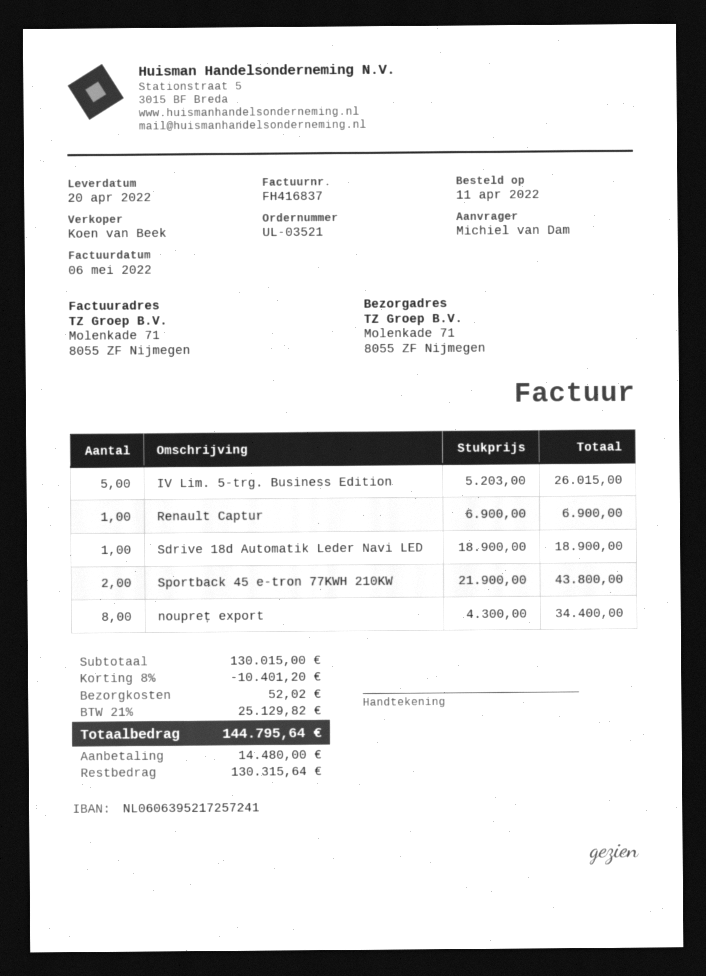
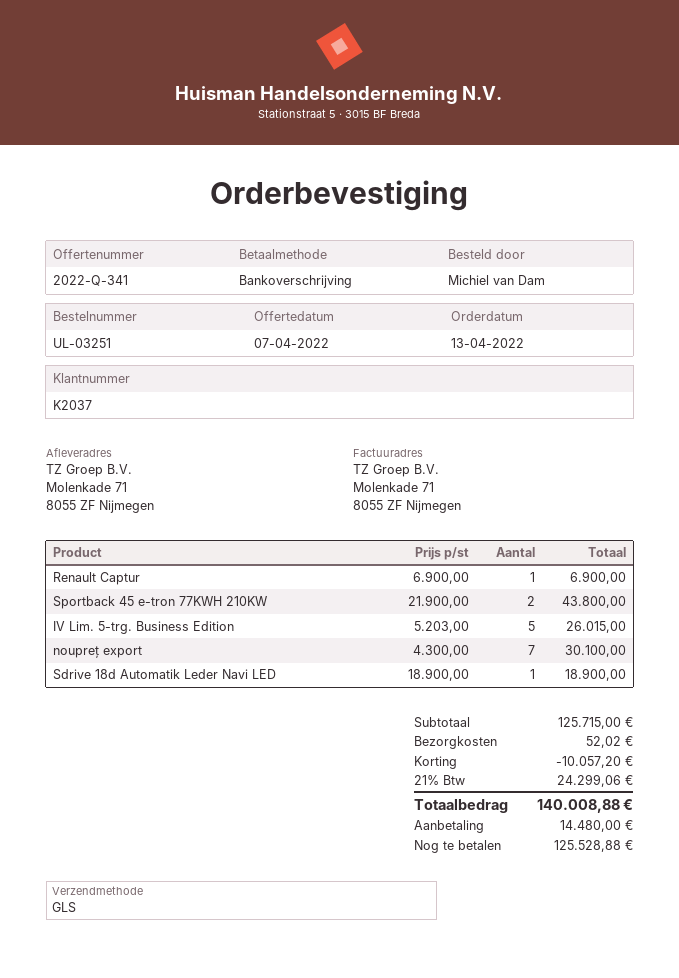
order number: UL-03521 -> UL-03251
order date: 2022-04-11 -> 2022-04-13
noupreț export: 8 x 4300.00 = 34400.00 -> 7 x 4300.00 = 30100.00
subtotal: 130015.00 -> 125715.00
discount: 10401.20 -> 10057.20
tax: 21% = 25129.82 -> 21% = 24299.06
total: 144795.64 -> 140008.88
balance: 130315.64 -> 125528.88

